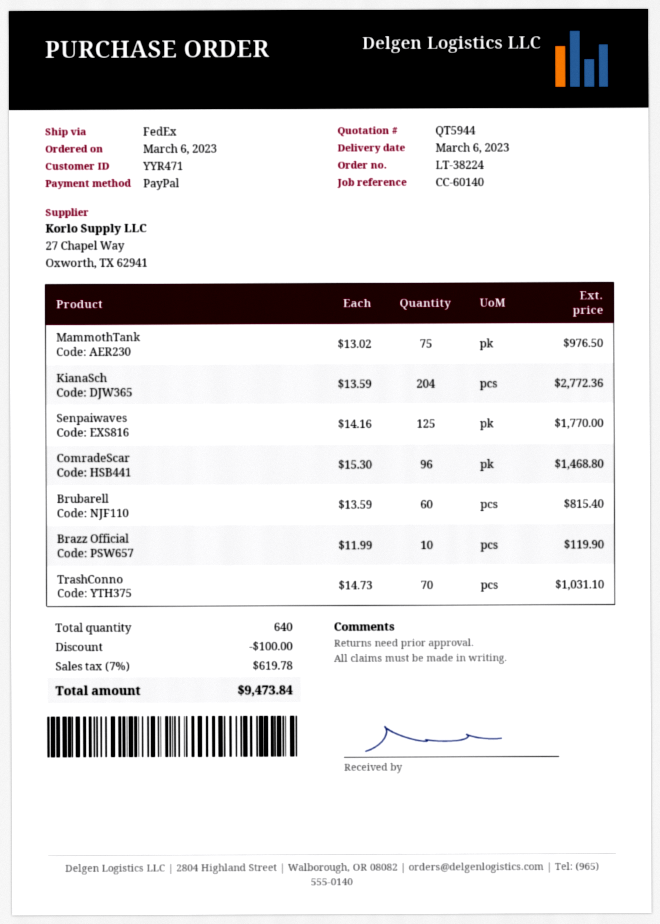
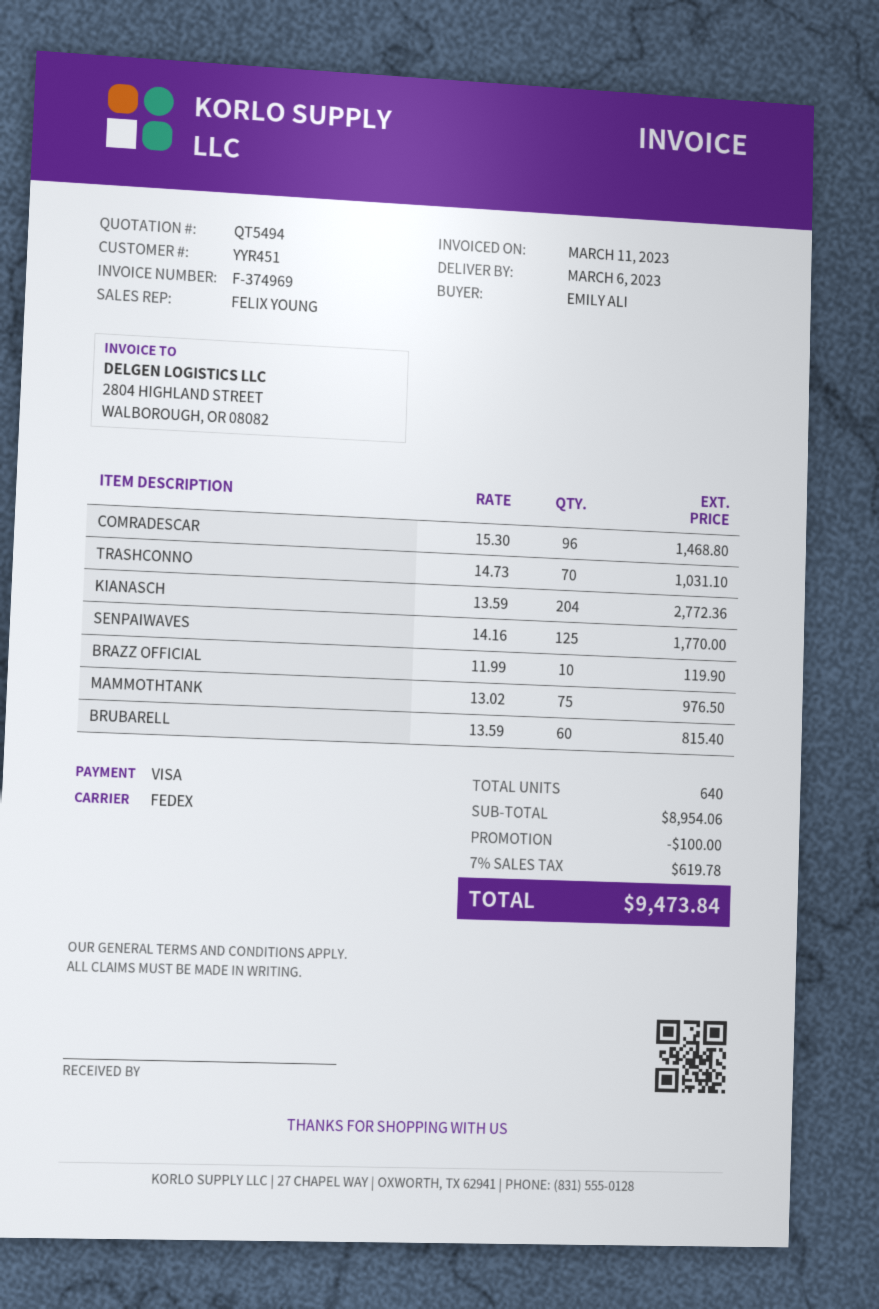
quote number: QT5944 -> QT5494
customer number: YYR471 -> YYR451
payment method: PayPal -> Visa

